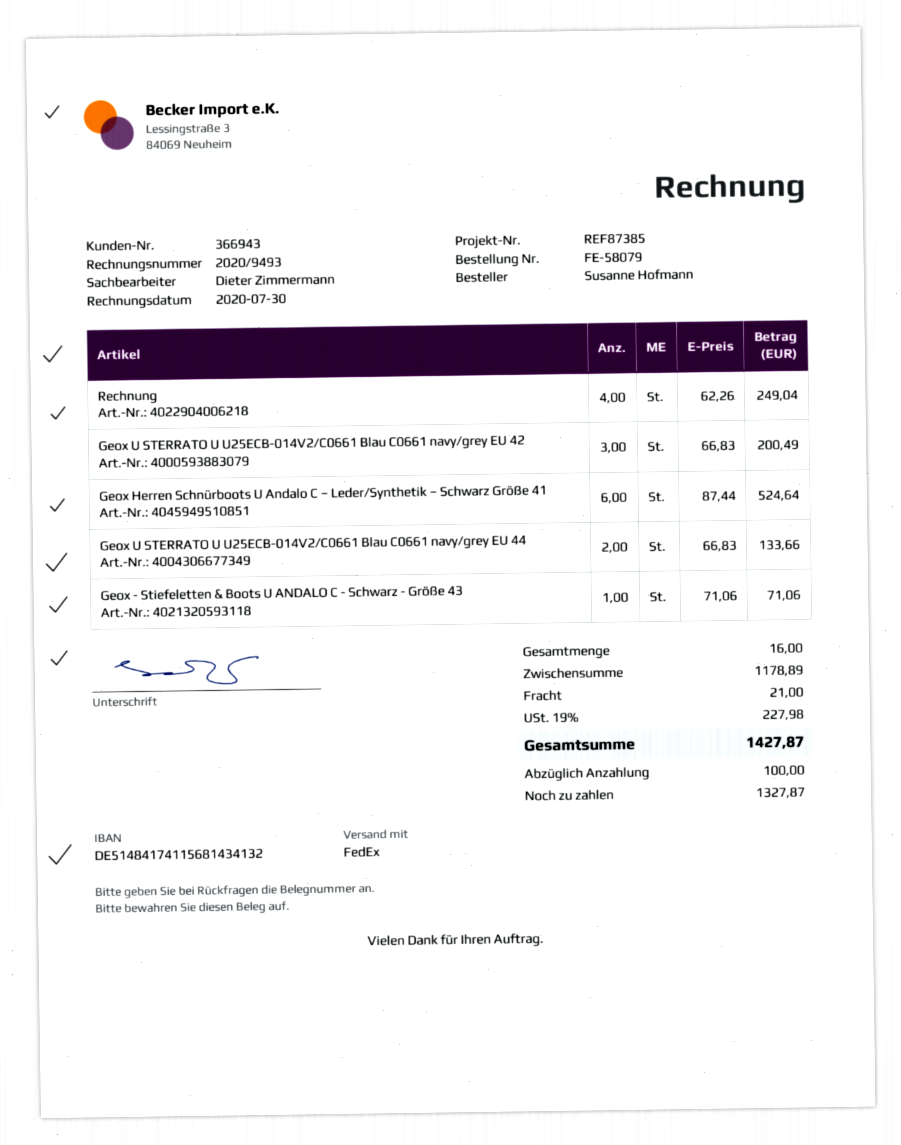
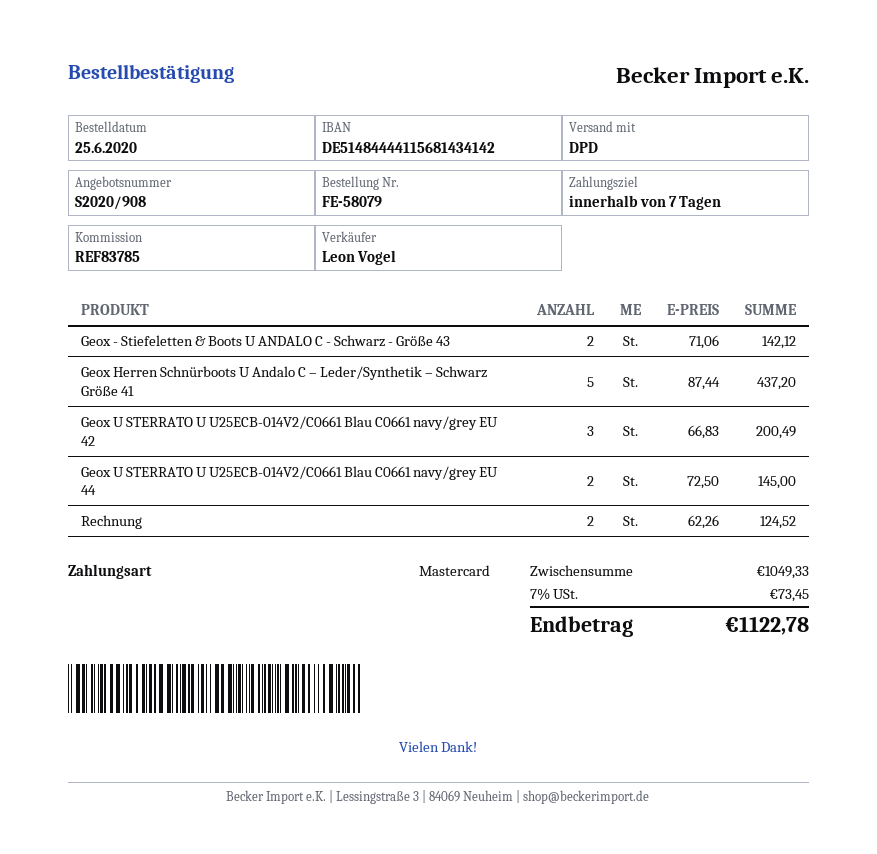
reference: REF87385 -> REF83785
sales rep: Dieter Zimmermann -> Leon Vogel
bank account: DE51484174115681434132 -> DE51484444115681434142
shipping method: FedEx -> DPD
Rechnung: 4 x 62.26 = 249.04 -> 2 x 62.26 = 124.52
Geox Herren Schnürboots U Andalo C – Leder/Synthetik – Schwarz Größe 41: 6 x 87.44 = 524.64 -> 5 x 87.44 = 437.20
Geox U STERRATO U U25ECB-014V2/C0661 Blau C0661 navy/grey EU 44: 2 x 66.83 = 133.66 -> 2 x 72.50 = 145.00
Geox - Stiefeletten & Boots U ANDALO C - Schwarz - Größe 43: 1 x 71.06 = 71.06 -> 2 x 71.06 = 142.12
subtotal: 1178.89 -> 1049.33
shipping: 21.00 -> none
tax: 19% = 227.98 -> 7% = 73.45
total: 1427.87 -> 1122.78

